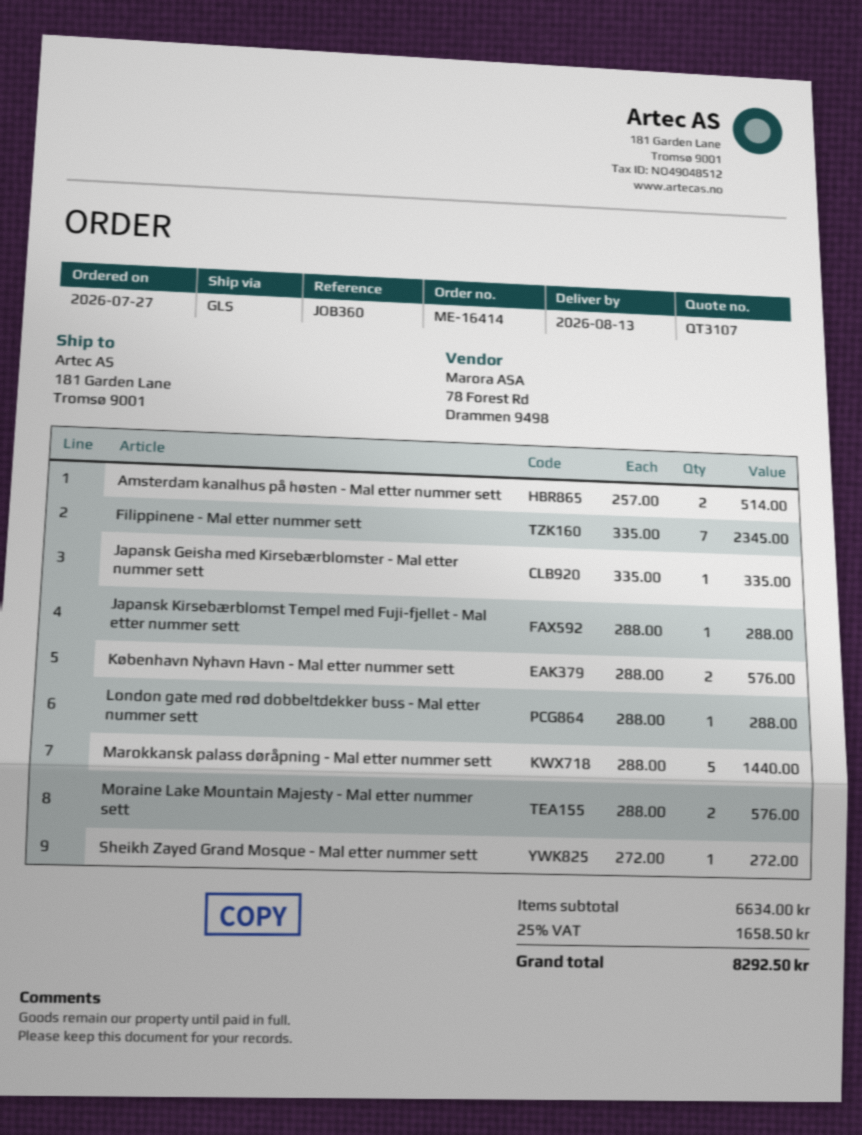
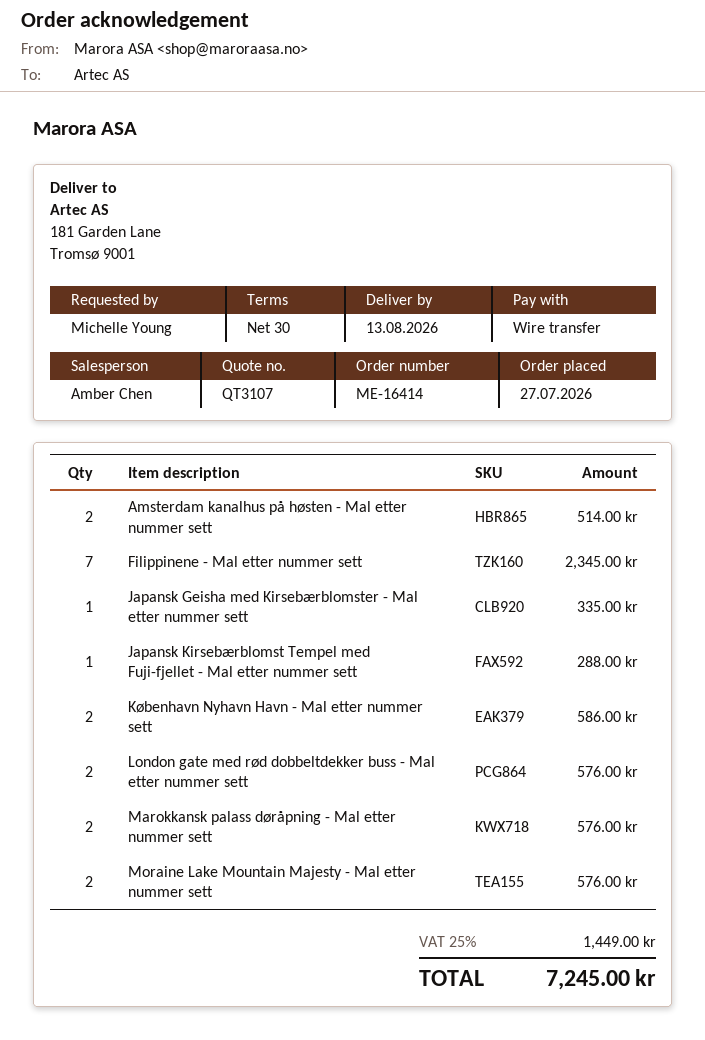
København Nyhavn Havn - Mal etter nummer sett: 2 for 576.00 -> 2 for 586.00
London gate med rød dobbeltdekker buss - Mal etter nummer sett: 1 for 288.00 -> 2 for 576.00
Marokkansk palass døråpning - Mal etter nummer sett: 5 for 1440.00 -> 2 for 576.00
Sheikh Zayed Grand Mosque - Mal etter nummer sett: 1 for 272.00 -> none
tax: 25% = 1658.50 -> 25% = 1449.00
total: 8292.50 -> 7245.00

